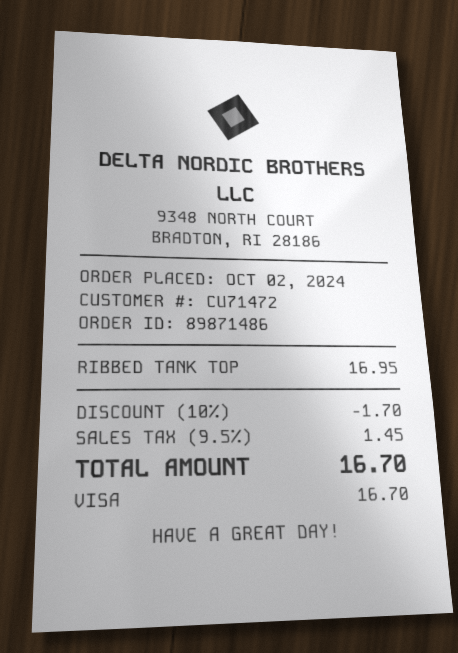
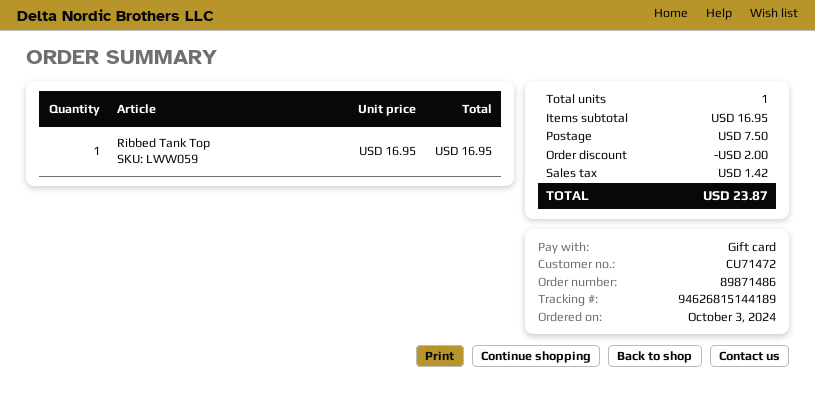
order date: 2024-10-02 -> 2024-10-03
payment method: Visa -> gift card
discount: 1.70 -> 2.00
shipping: none -> 7.50
tax: 1.45 -> 1.42
total: 16.70 -> 23.87

